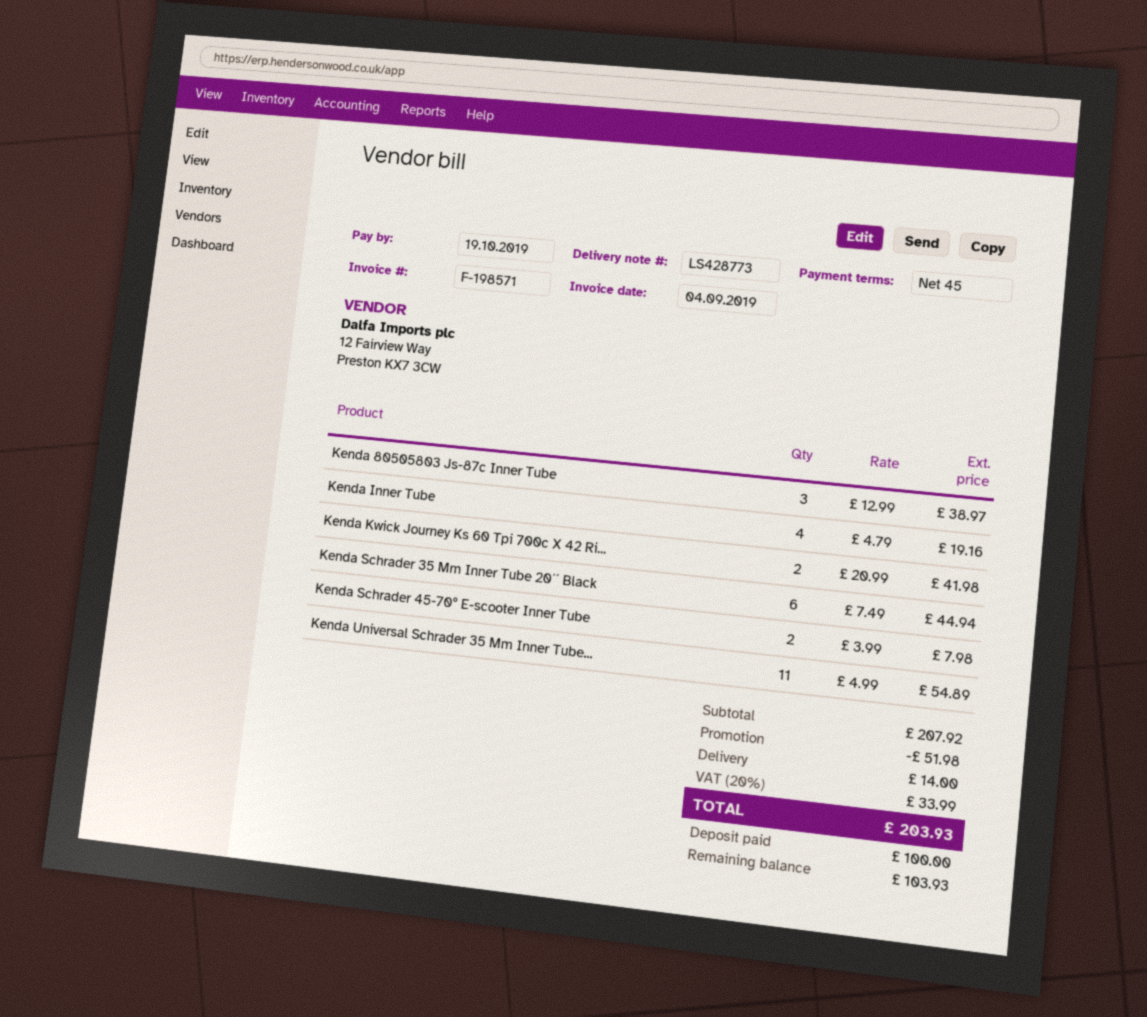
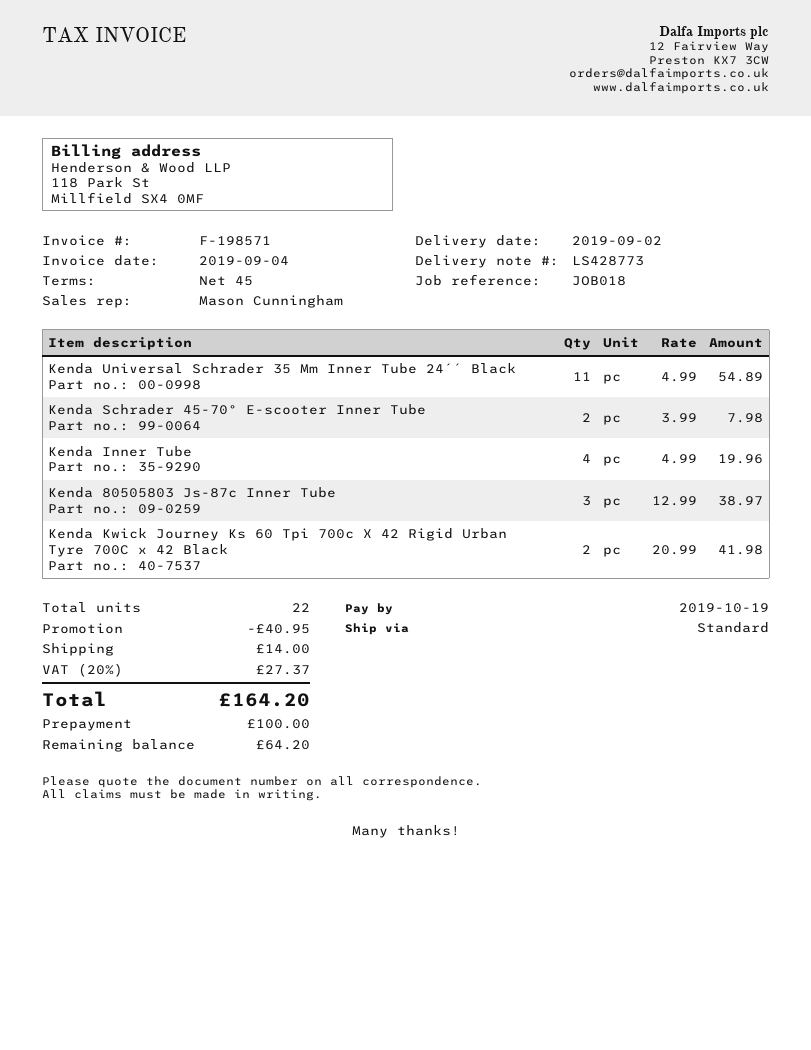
Kenda Inner Tube: 4 x 4.79 = 19.16 -> 4 x 4.99 = 19.96
Kenda Schrader 35 Mm Inner Tube 20´´ Black: 6 x 7.49 = 44.94 -> none
discount: 51.98 -> 40.95
tax: 20% = 33.99 -> 20% = 27.37
total: 203.93 -> 164.20
balance: 103.93 -> 64.20

